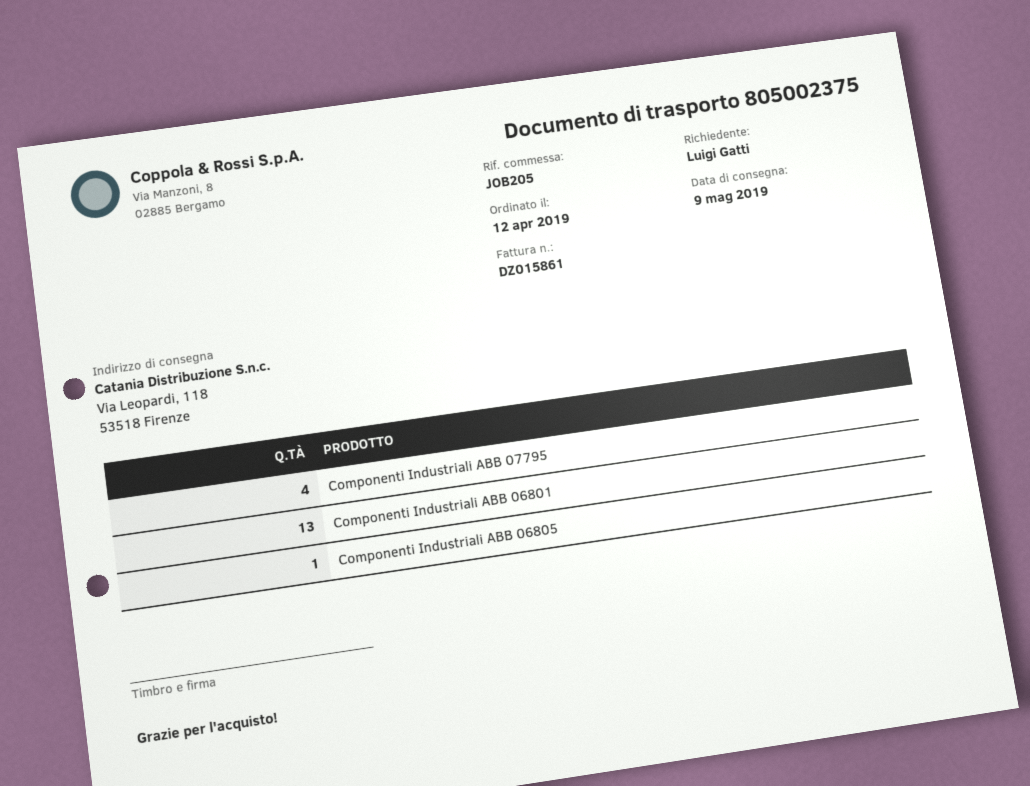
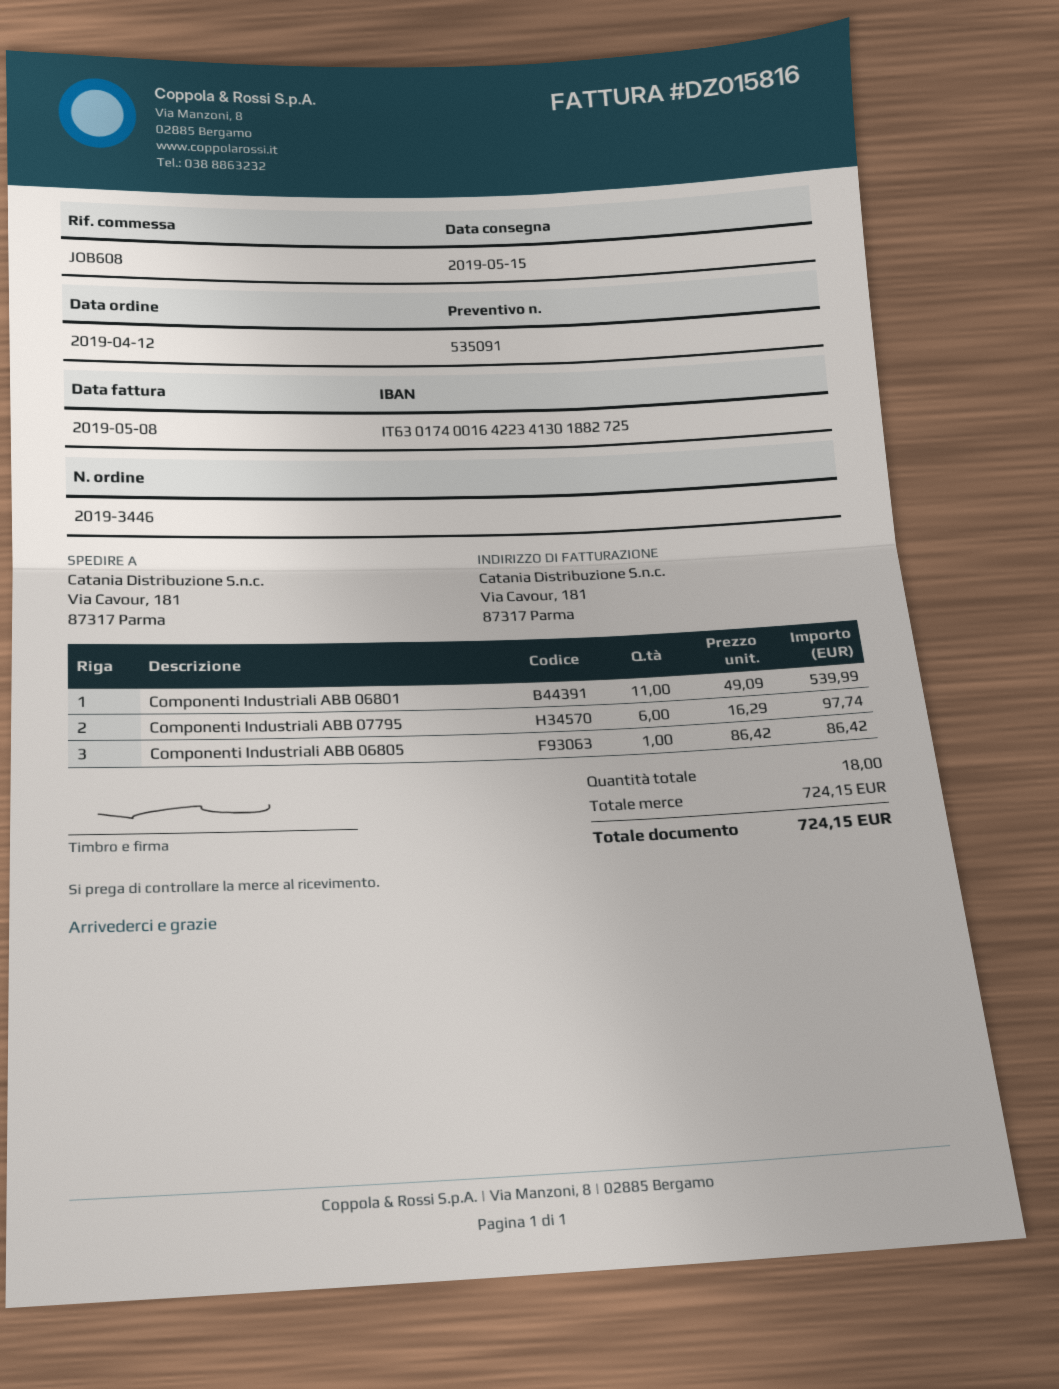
delivery date: 2019-05-09 -> 2019-05-15
invoice number: DZ015861 -> DZ015816
reference: JOB205 -> JOB608
ship to: Via Leopardi, 118, 53518 Firenze -> Via Cavour, 181, 87317 Parma
Componenti Industriali ABB 07795: 4 -> 6
Componenti Industriali ABB 06801: 13 -> 11

